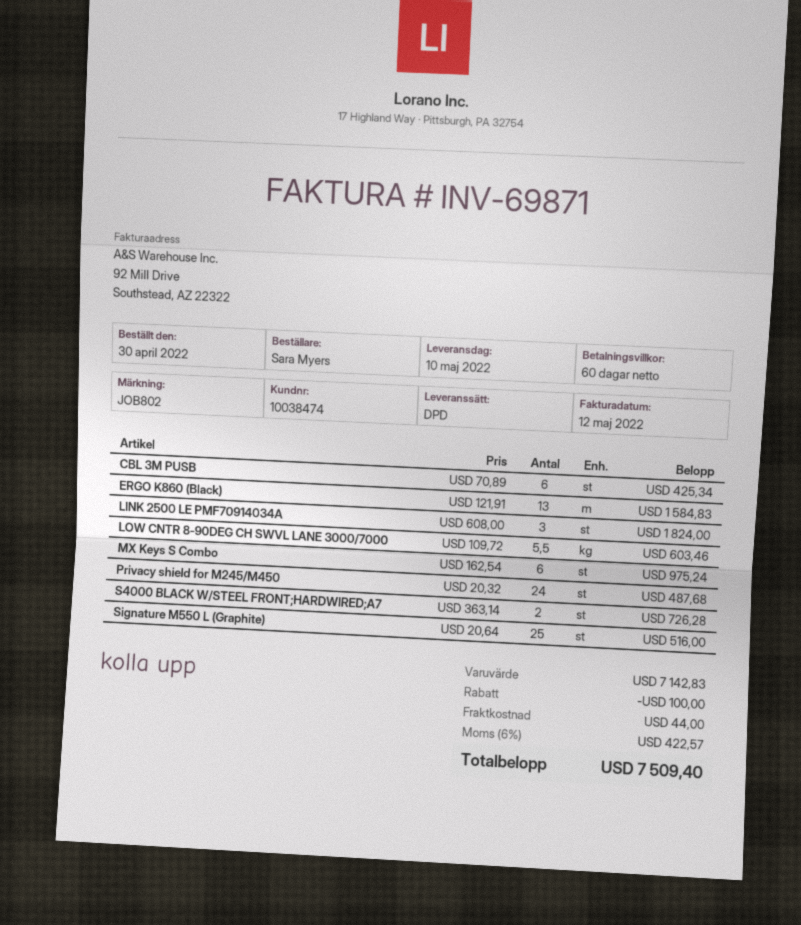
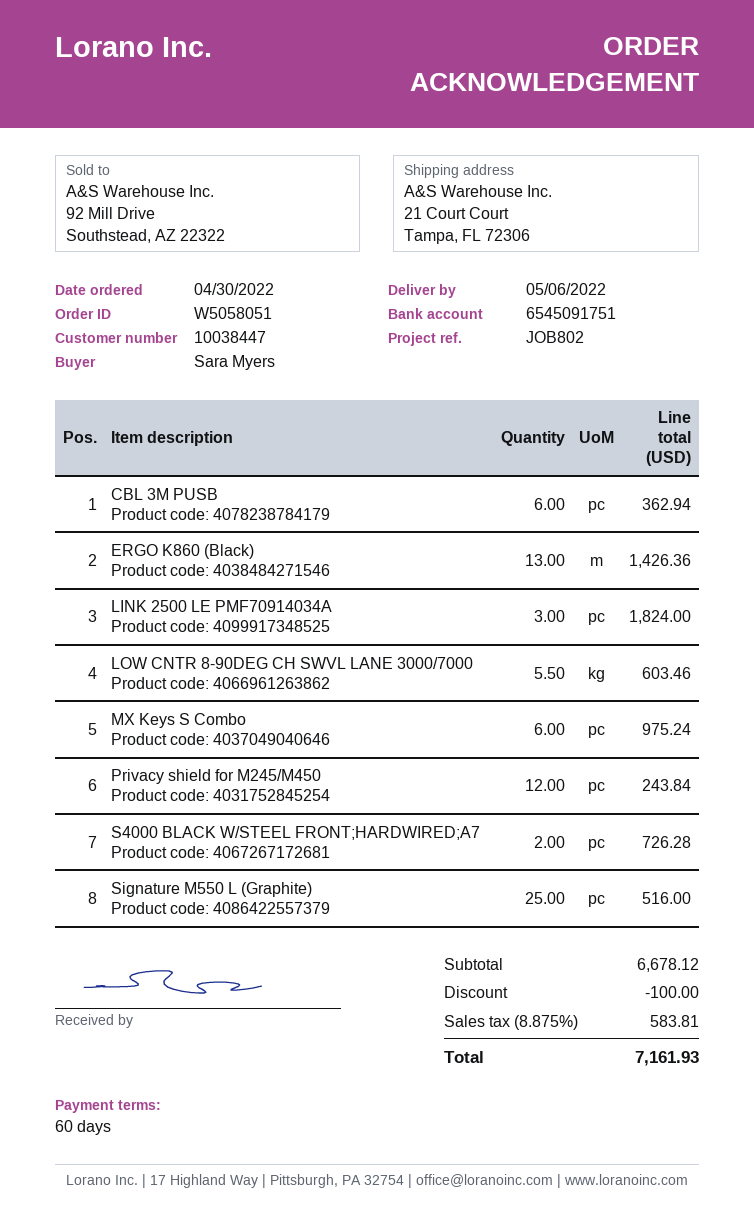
delivery date: 2022-05-10 -> 2022-05-06
customer number: 10038474 -> 10038447
CBL 3M PUSB: 6 for 425.34 -> 6 for 362.94
ERGO K860 (Black): 13 for 1584.83 -> 13 for 1426.36
Privacy shield for M245/M450: 24 for 487.68 -> 12 for 243.84
subtotal: 7142.83 -> 6678.12
shipping: 44.00 -> none
tax: 6% = 422.57 -> 8.875% = 583.81
total: 7509.40 -> 7161.93

